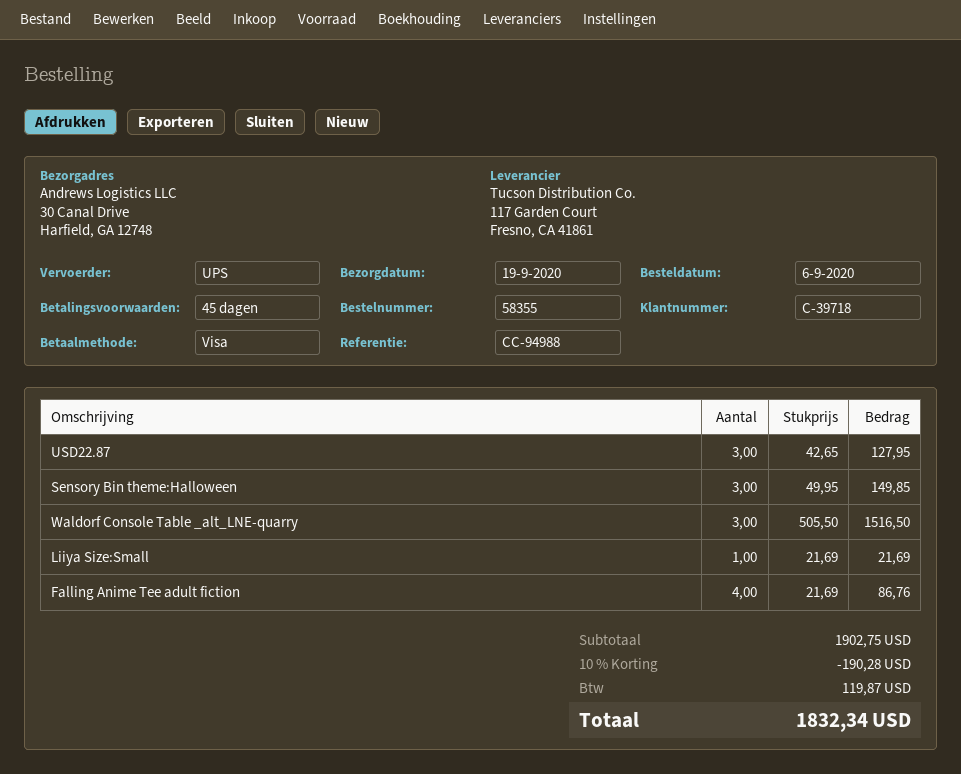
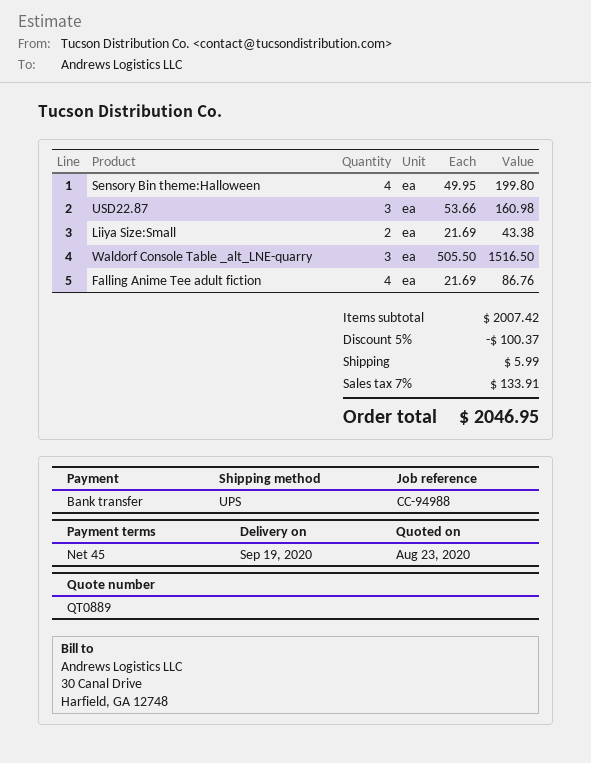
payment method: Visa -> bank transfer
USD22.87: 3 x 42.65 = 127.95 -> 3 x 53.66 = 160.98
Sensory Bin theme:Halloween: 3 x 49.95 = 149.85 -> 4 x 49.95 = 199.80
Liiya Size:Small: 1 x 21.69 = 21.69 -> 2 x 21.69 = 43.38
subtotal: 1902.75 -> 2007.42
discount: 10% = 190.28 -> 5% = 100.37
shipping: none -> 5.99
tax: 119.87 -> 133.91
total: 1832.34 -> 2046.95

